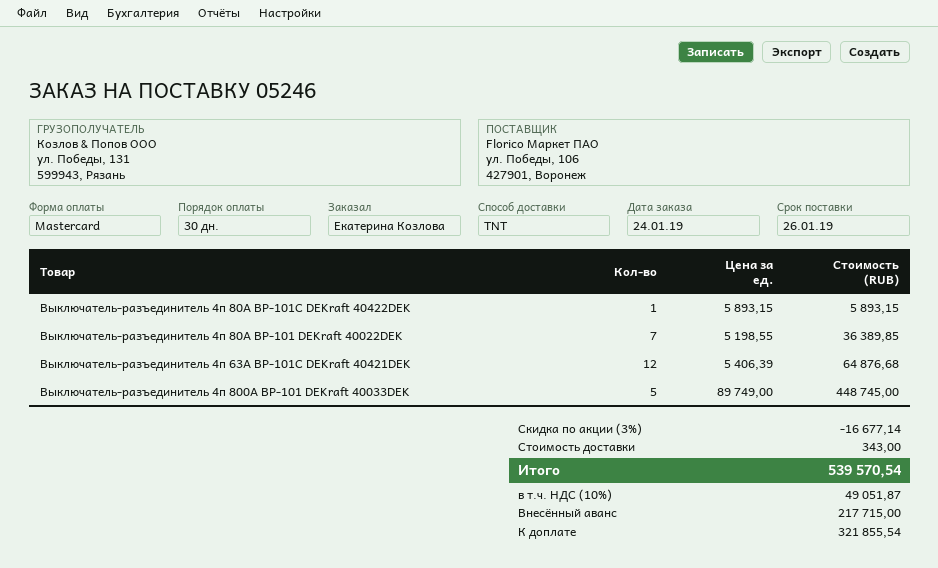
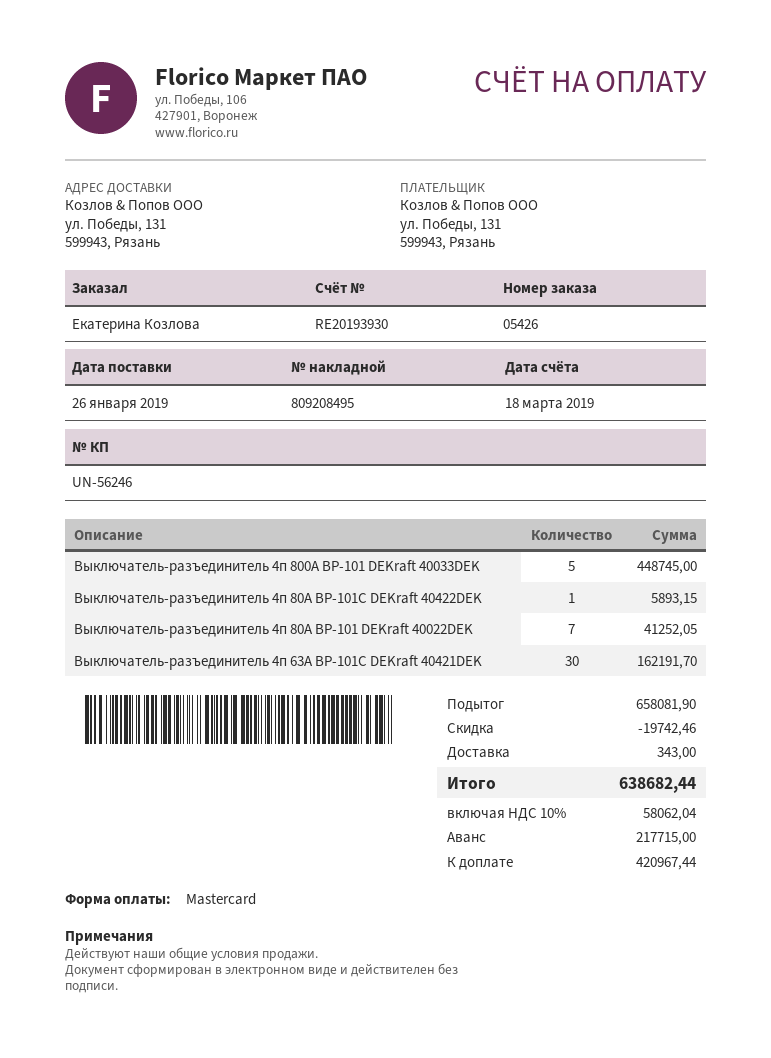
order number: 05246 -> 05426
Выключатель-разъединитель 4п 80А ВР-101 DEKraft 40022DEK: 7 for 36389.85 -> 7 for 41252.05
Выключатель-разъединитель 4п 63А ВР-101С DEKraft 40421DEK: 12 for 64876.68 -> 30 for 162191.70
discount: 16677.14 -> 19742.46
tax: 10% = 49051.87 -> 10% = 58062.04
total: 539570.54 -> 638682.44
balance: 321855.54 -> 420967.44

